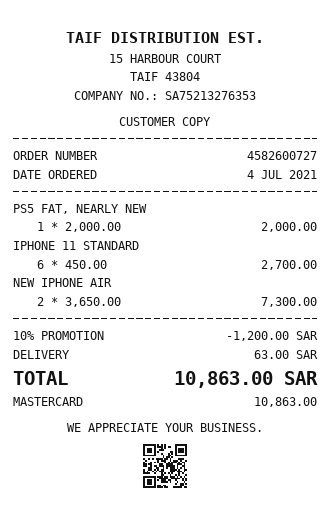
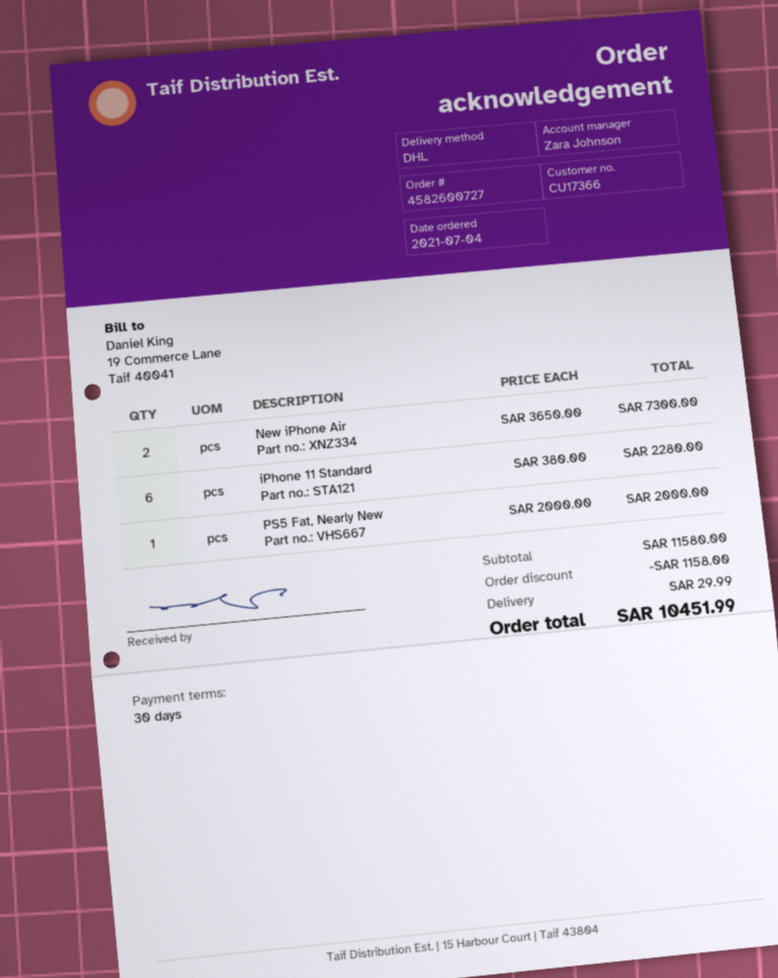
IPHONE 11 STANDARD: 6 x 450.00 = 2700.00 -> 6 x 380.00 = 2280.00
discount: 1200.00 -> 1158.00
shipping: 63.00 -> 29.99
total: 10863.00 -> 10451.99

